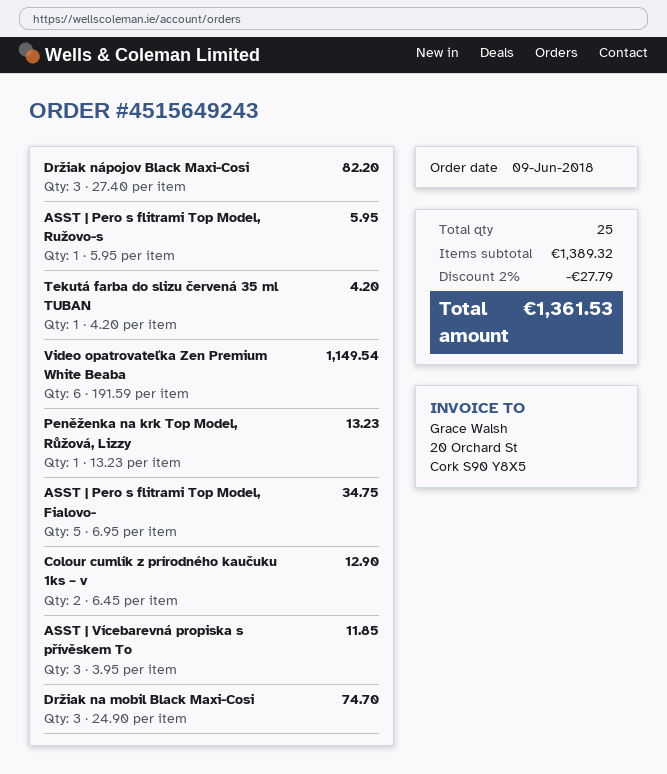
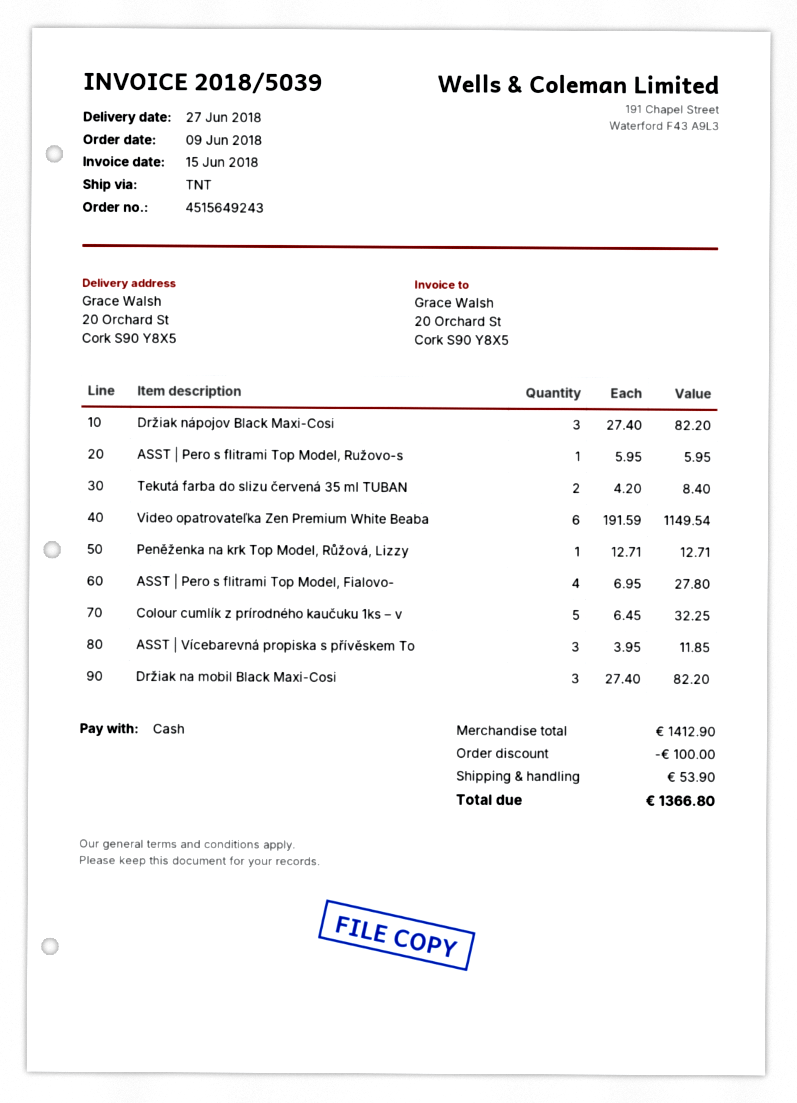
Tekutá farba do slizu červená 35 ml TUBAN: 1 x 4.20 = 4.20 -> 2 x 4.20 = 8.40
Peněženka na krk Top Model, Růžová, Lizzy: 1 x 13.23 = 13.23 -> 1 x 12.71 = 12.71
ASST | Pero s flitrami Top Model, Fialovo-: 5 x 6.95 = 34.75 -> 4 x 6.95 = 27.80
Colour cumlík z prírodného kaučuku 1ks – v: 2 x 6.45 = 12.90 -> 5 x 6.45 = 32.25
Držiak na mobil Black Maxi-Cosi: 3 x 24.90 = 74.70 -> 3 x 27.40 = 82.20
subtotal: 1389.32 -> 1412.90
discount: 27.79 -> 100.00
shipping: none -> 53.90
total: 1361.53 -> 1366.80

